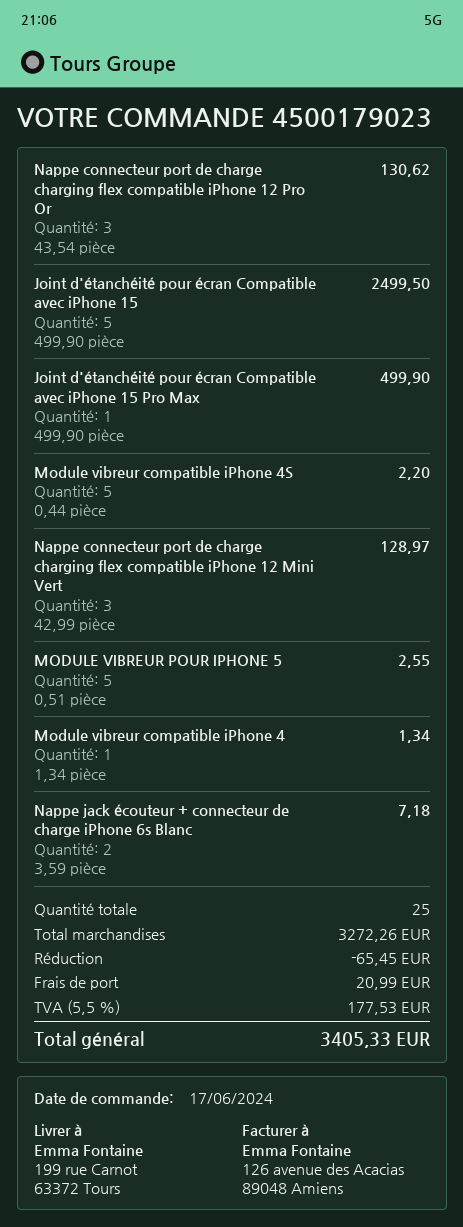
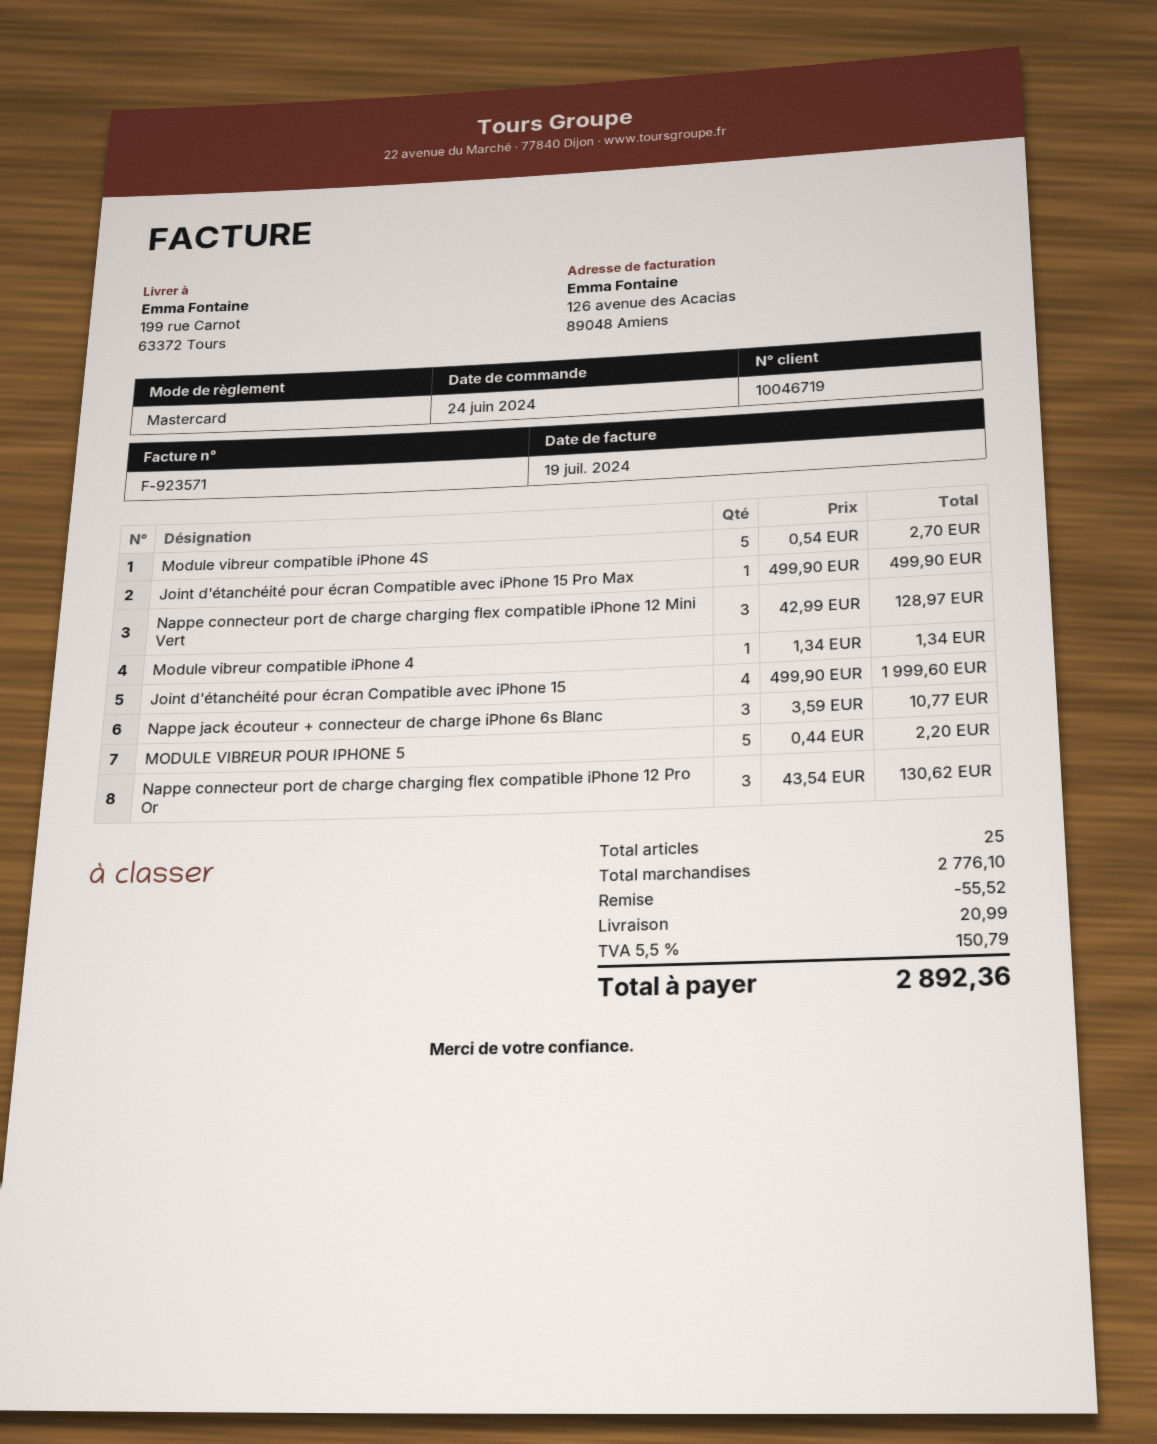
order date: 2024-06-17 -> 2024-06-24
Joint d'étanchéité pour écran Compatible avec iPhone 15: 5 x 499.90 = 2499.50 -> 4 x 499.90 = 1999.60
Module vibreur compatible iPhone 4S: 5 x 0.44 = 2.20 -> 5 x 0.54 = 2.70
MODULE VIBREUR POUR IPHONE 5: 5 x 0.51 = 2.55 -> 5 x 0.44 = 2.20
Nappe jack écouteur + connecteur de charge iPhone 6s Blanc: 2 x 3.59 = 7.18 -> 3 x 3.59 = 10.77
subtotal: 3272.26 -> 2776.10
discount: 65.45 -> 55.52
tax: 5.5% = 177.53 -> 5.5% = 150.79
total: 3405.33 -> 2892.36

